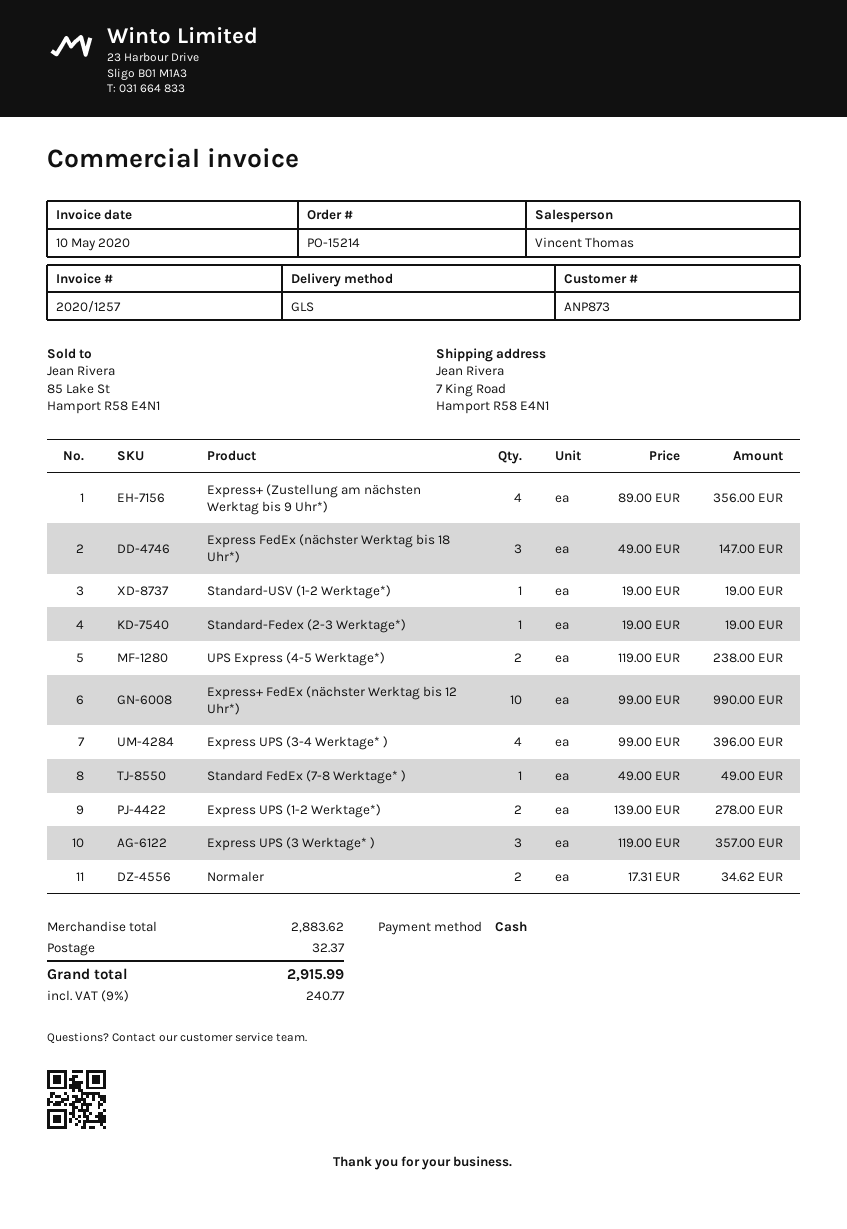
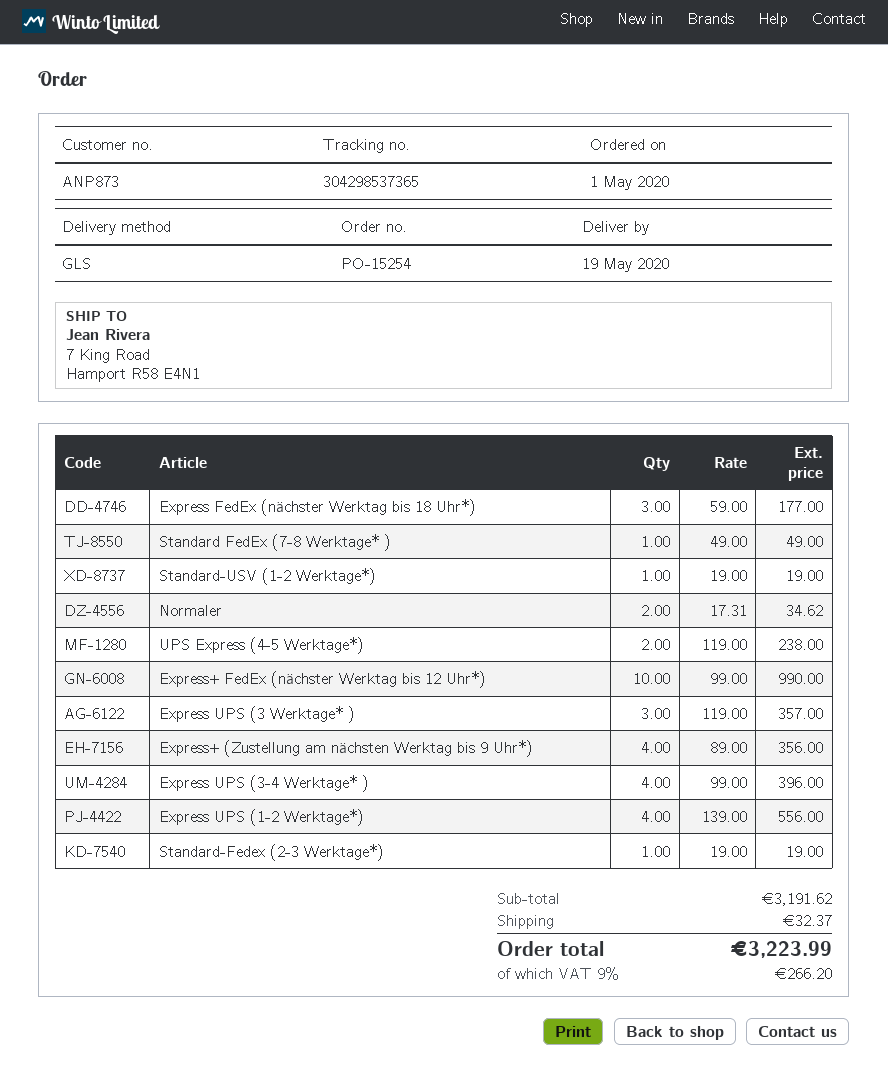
order number: PO-15214 -> PO-15254
Express FedEx (nächster Werktag bis 18 Uhr*): 3 x 49.00 = 147.00 -> 3 x 59.00 = 177.00
Express UPS (1-2 Werktage*): 2 x 139.00 = 278.00 -> 4 x 139.00 = 556.00
subtotal: 2883.62 -> 3191.62
tax: 9% = 240.77 -> 9% = 266.20
total: 2915.99 -> 3223.99

